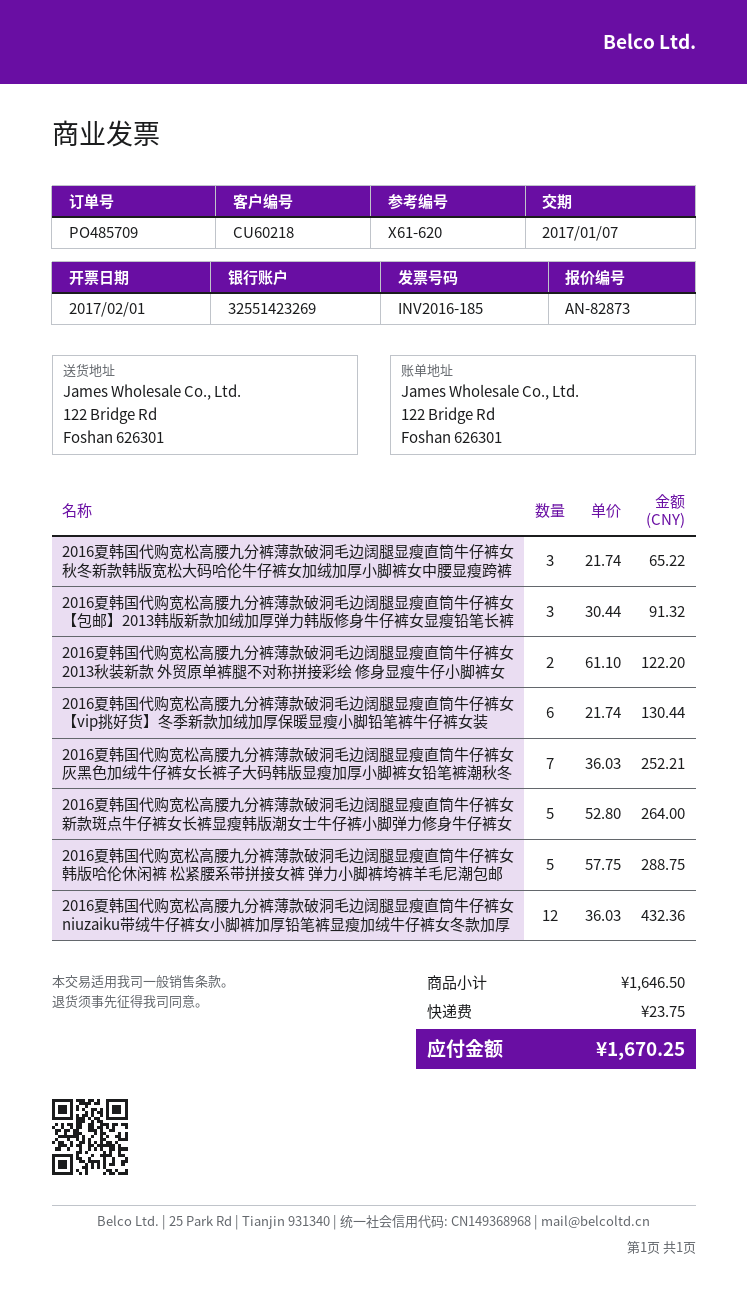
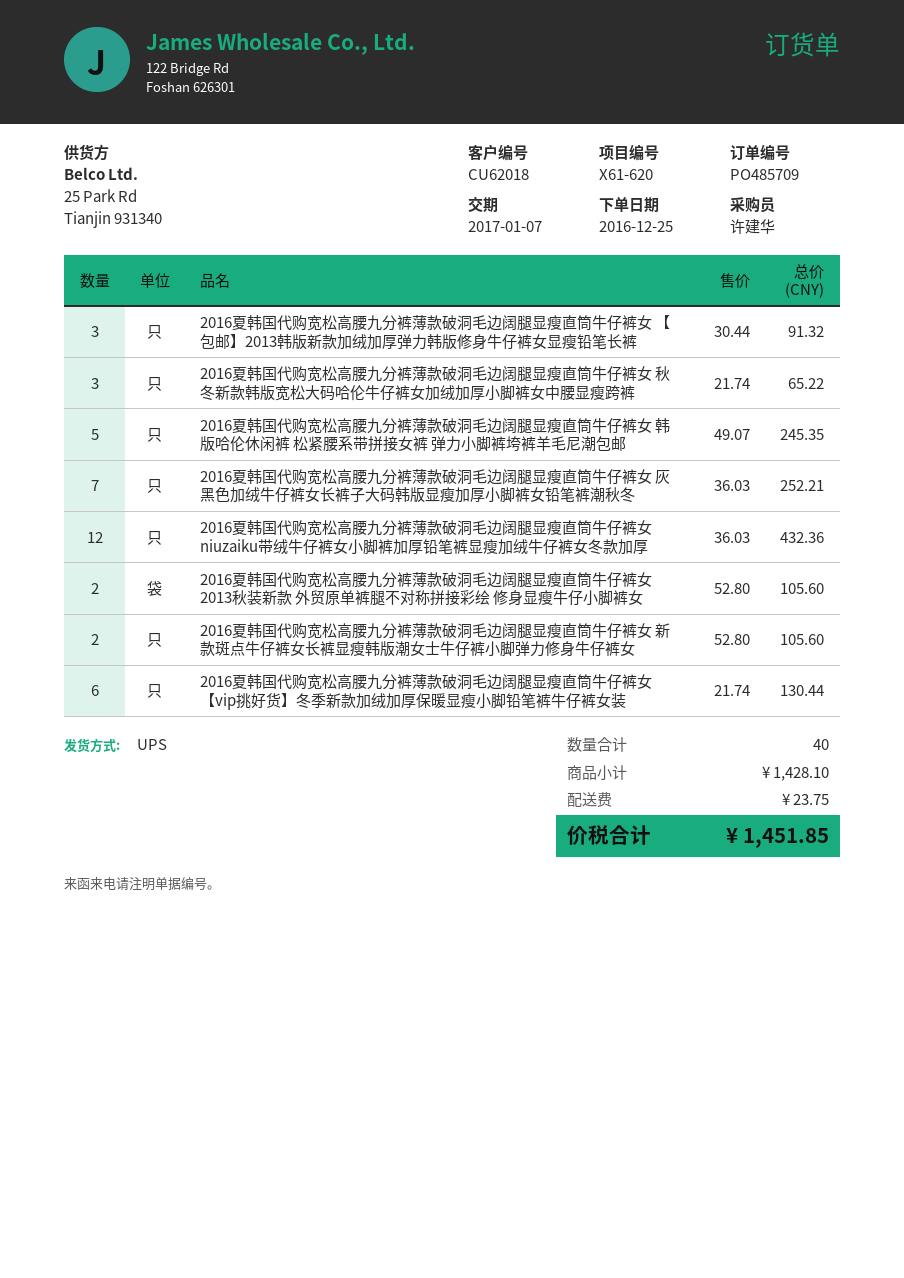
customer number: CU60218 -> CU62018
2016夏韩国代购宽松高腰九分裤薄款破洞毛边阔腿显瘦直筒牛仔裤女 2013秋装新款 外贸原单裤腿不对称拼接彩绘 修身显瘦牛仔小脚裤女: 2 x 61.10 = 122.20 -> 2 x 52.80 = 105.60
2016夏韩国代购宽松高腰九分裤薄款破洞毛边阔腿显瘦直筒牛仔裤女 新款斑点牛仔裤女长裤显瘦韩版潮女士牛仔裤小脚弹力修身牛仔裤女: 5 x 52.80 = 264.00 -> 2 x 52.80 = 105.60
2016夏韩国代购宽松高腰九分裤薄款破洞毛边阔腿显瘦直筒牛仔裤女 韩版哈伦休闲裤 松紧腰系带拼接女裤 弹力小脚裤垮裤羊毛尼潮包邮: 5 x 57.75 = 288.75 -> 5 x 49.07 = 245.35
subtotal: 1646.50 -> 1428.10
total: 1670.25 -> 1451.85

